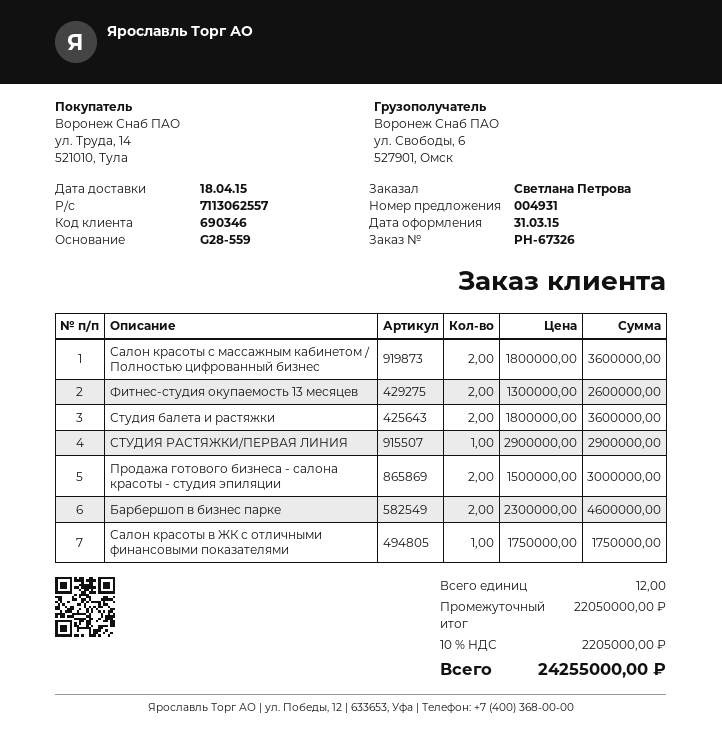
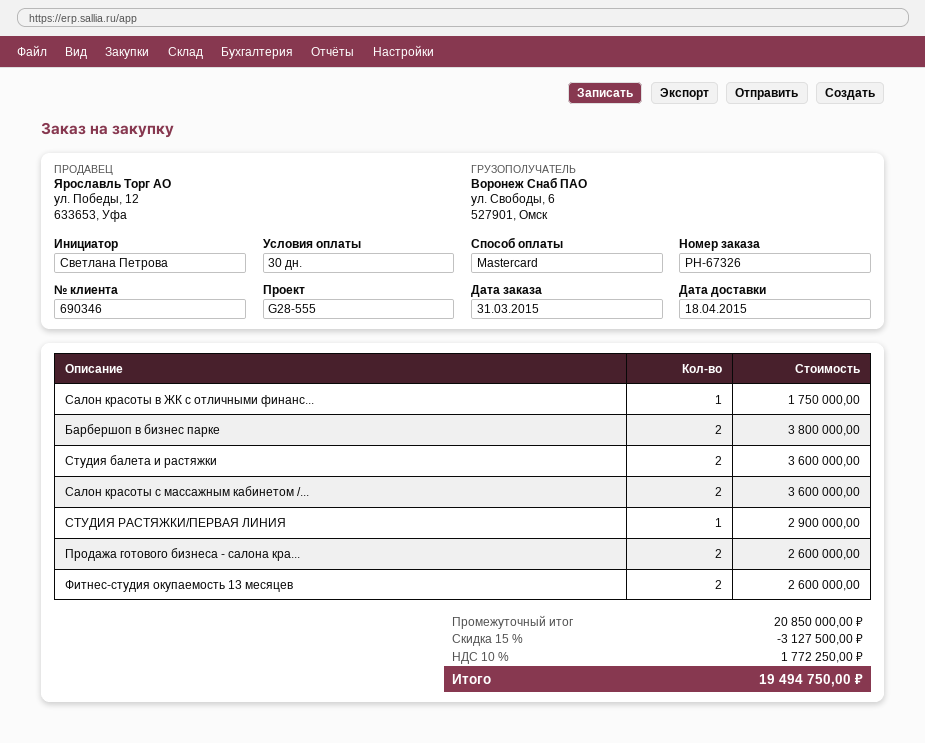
reference: G28-559 -> G28-555
Продажа готового бизнеса - салона красоты - студия эпиляции: 2 for 3000000.00 -> 2 for 2600000.00
Барбершоп в бизнес парке: 2 for 4600000.00 -> 2 for 3800000.00
subtotal: 22050000.00 -> 20850000.00
discount: none -> 15% = 3127500.00
tax: 10% = 2205000.00 -> 10% = 1772250.00
total: 24255000.00 -> 19494750.00

